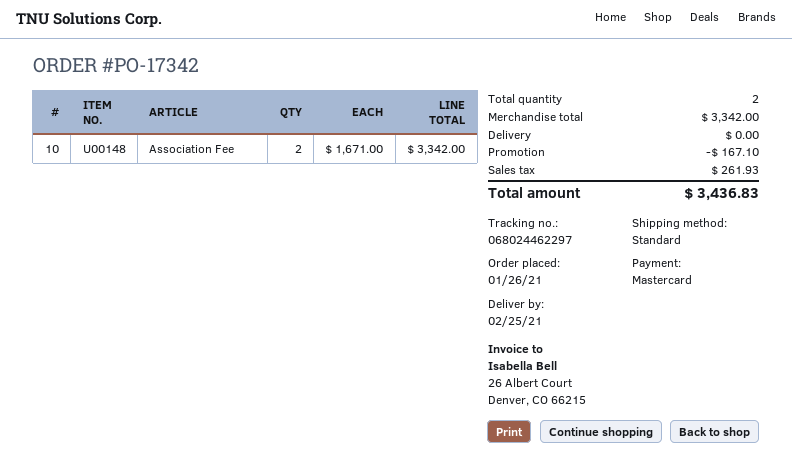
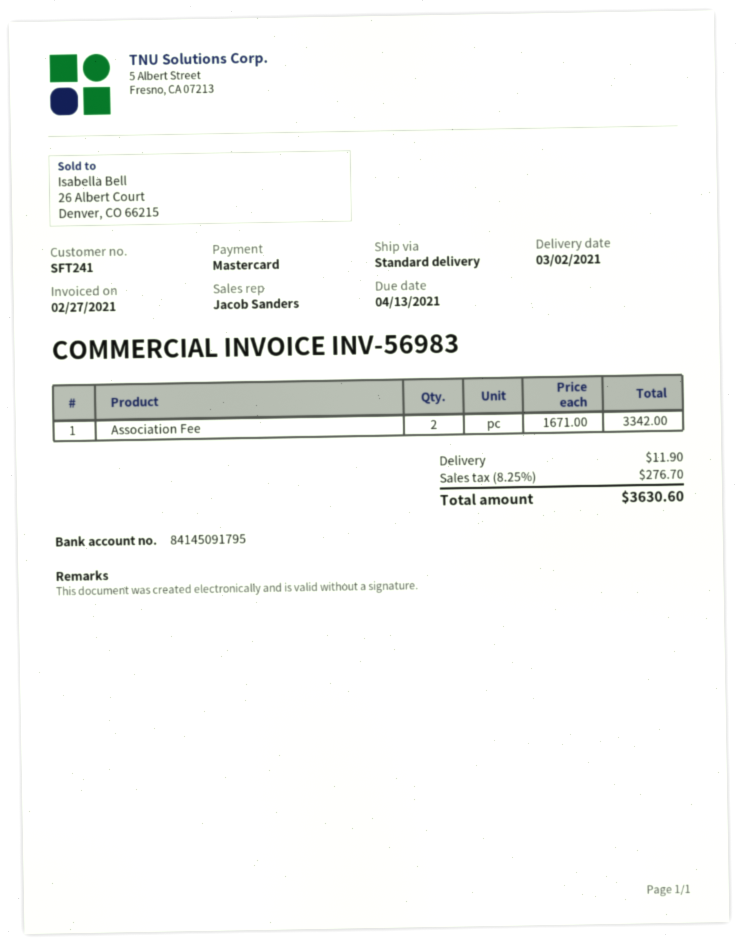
delivery date: 2021-02-25 -> 2021-03-02
discount: 167.10 -> none
shipping: 0.00 -> 11.90
tax: 261.93 -> 276.70
total: 3436.83 -> 3630.60

